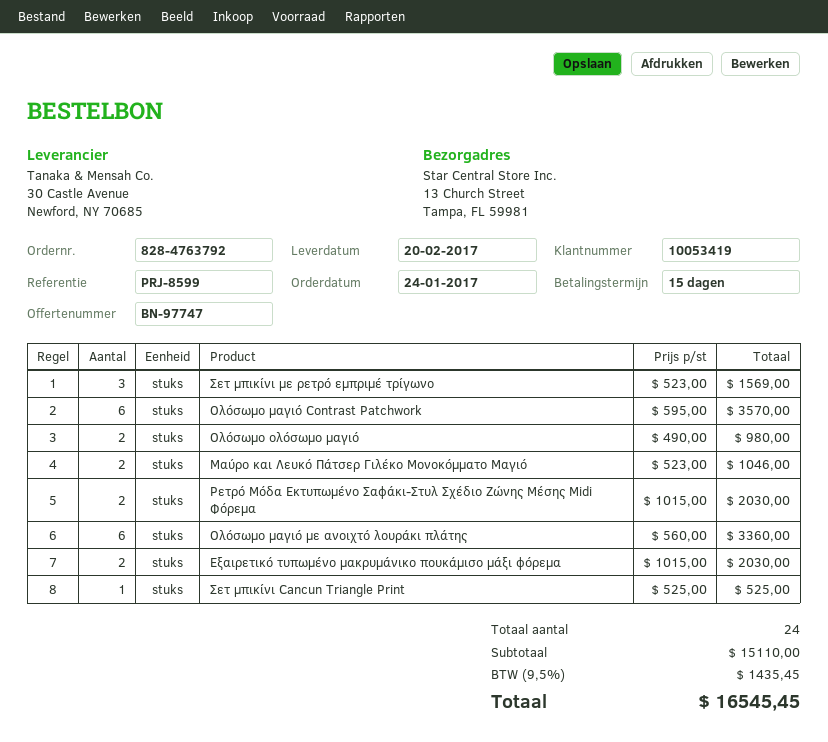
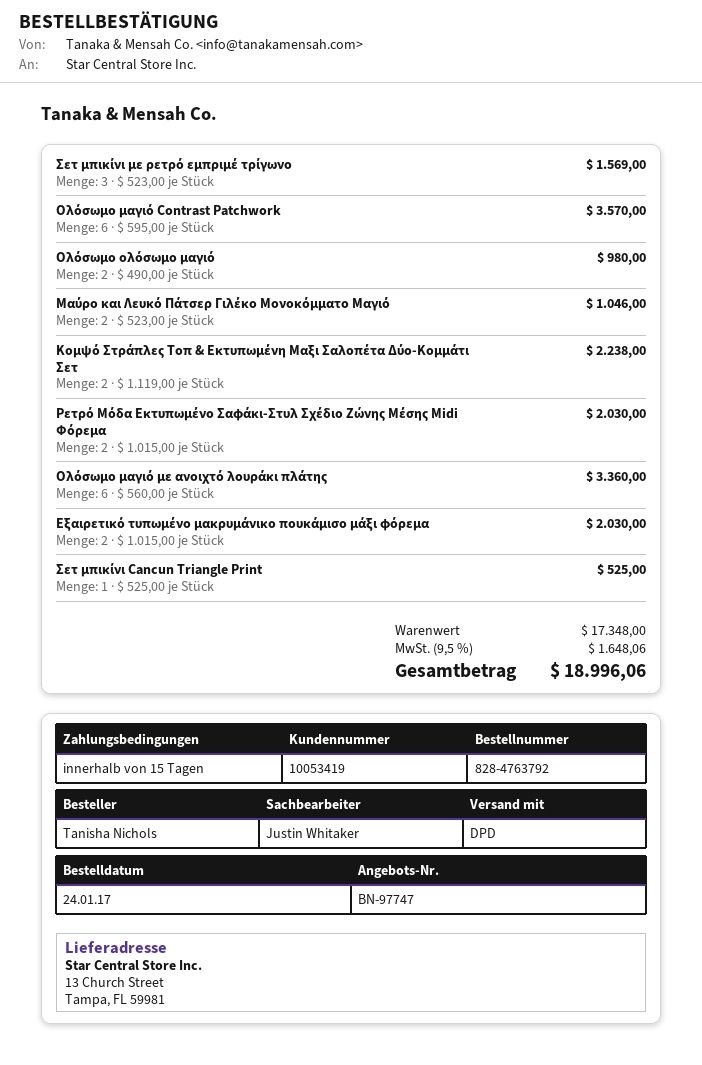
Κομψό Στράπλες Τοπ & Εκτυπωμένη Μαξι Σαλοπέτα Δύο-Κομμάτι Σετ: none -> 2 x 1119.00 = 2238.00
subtotal: 15110.00 -> 17348.00
tax: 9.5% = 1435.45 -> 9.5% = 1648.06
total: 16545.45 -> 18996.06

